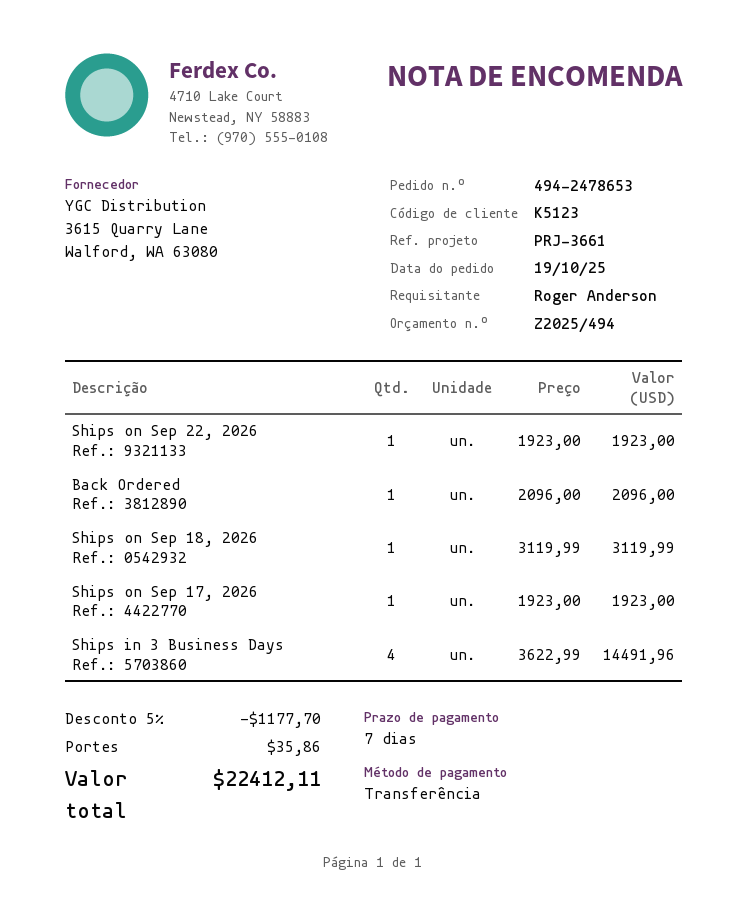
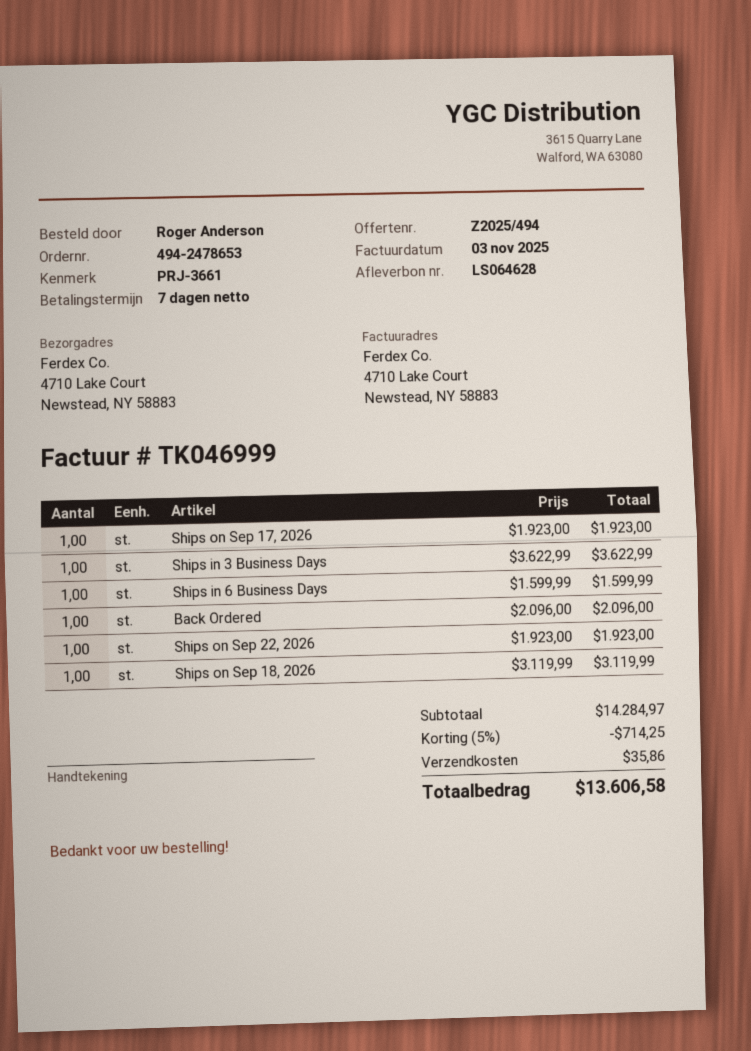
Ships in 3 Business Days: 4 x 3622.99 = 14491.96 -> 1 x 3622.99 = 3622.99
Ships in 6 Business Days: none -> 1 x 1599.99 = 1599.99
discount: 5% = 1177.70 -> 5% = 714.25
total: 22412.11 -> 13606.58

